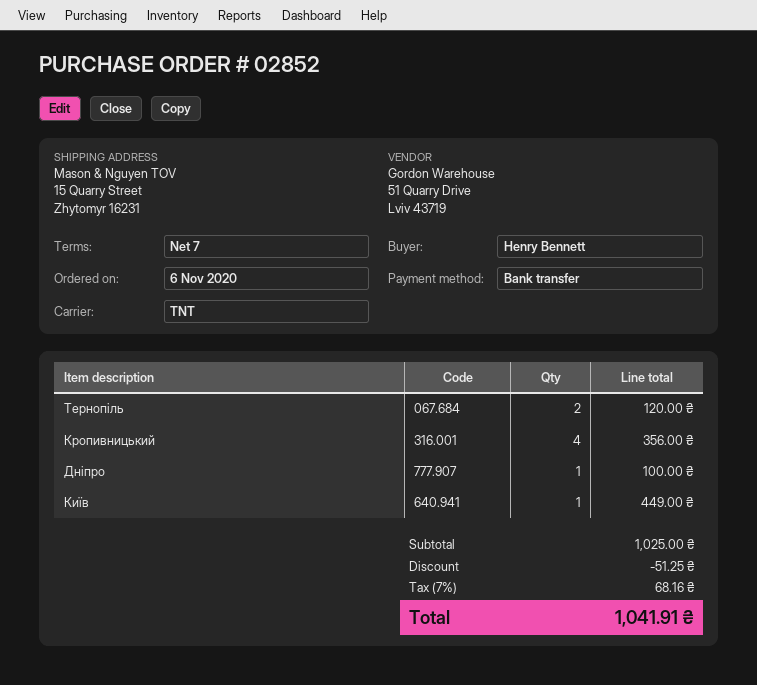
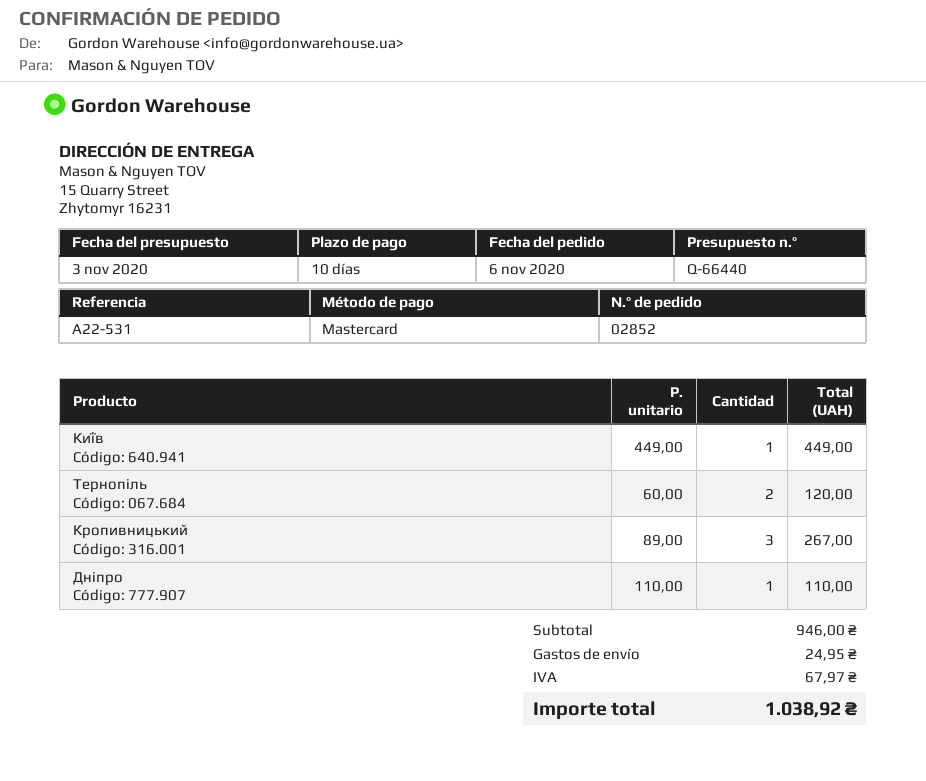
payment terms: 7 days -> 10 days
payment method: bank transfer -> Mastercard
Кропивницький: 4 for 356.00 -> 3 for 267.00
Дніпро: 1 for 100.00 -> 1 for 110.00
subtotal: 1025.00 -> 946.00
discount: 51.25 -> none
shipping: none -> 24.95
tax: 68.16 -> 67.97
total: 1041.91 -> 1038.92

